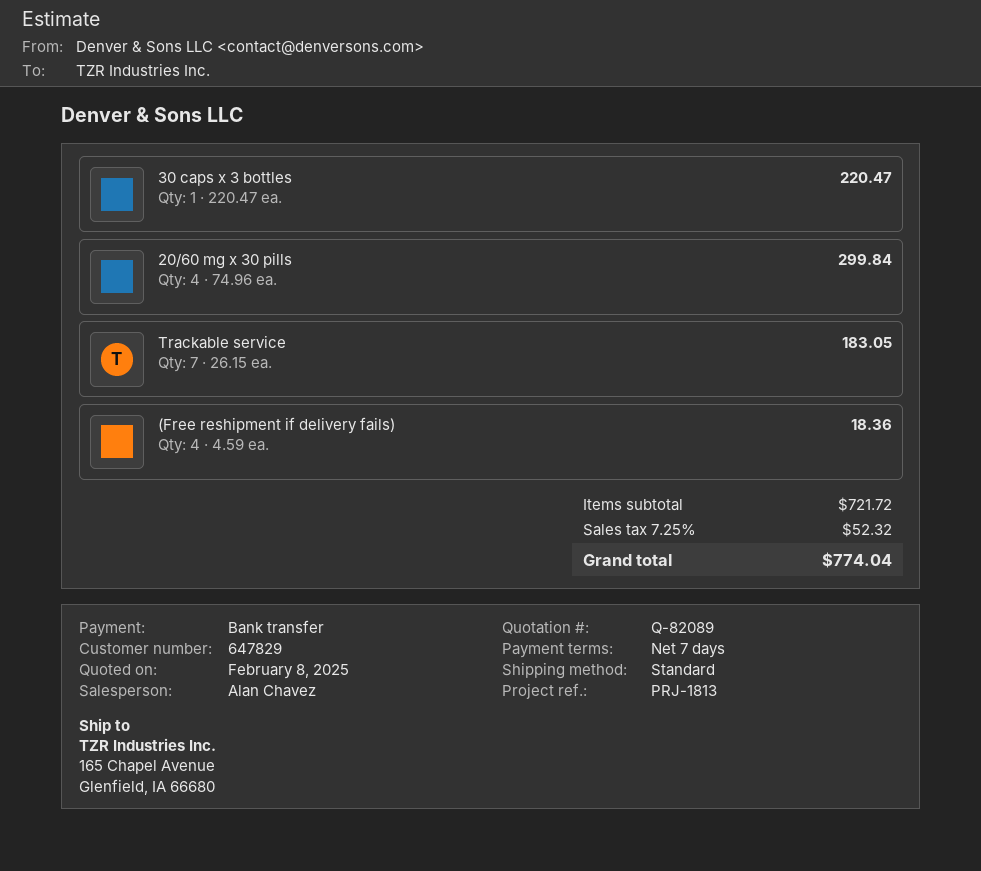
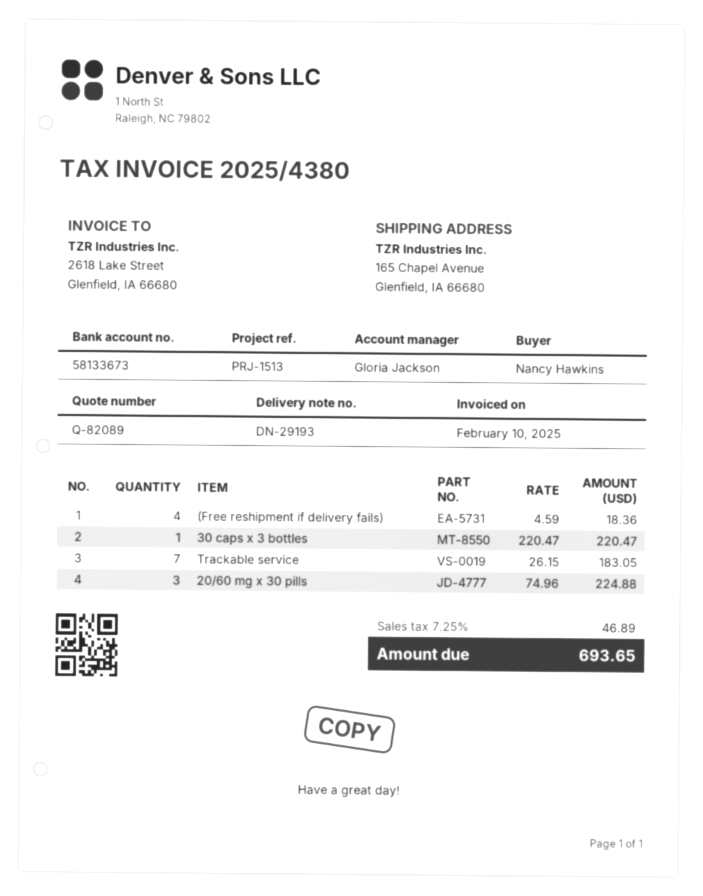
reference: PRJ-1813 -> PRJ-1513
sales rep: Alan Chavez -> Gloria Jackson
20/60 mg x 30 pills: 4 x 74.96 = 299.84 -> 3 x 74.96 = 224.88
tax: 7.25% = 52.32 -> 7.25% = 46.89
total: 774.04 -> 693.65

